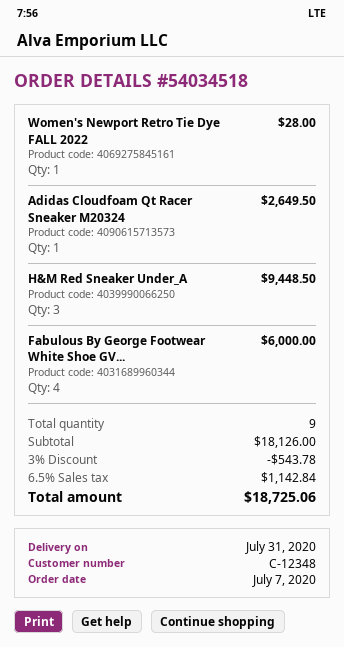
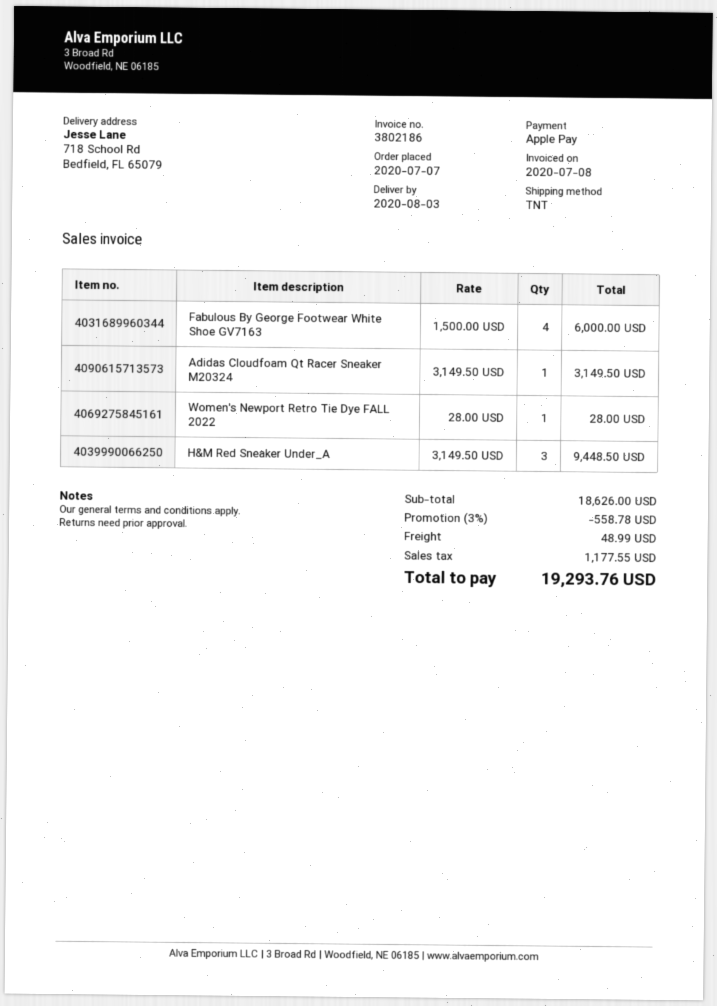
delivery date: 2020-07-31 -> 2020-08-03
Adidas Cloudfoam Qt Racer Sneaker M20324: 1 for 2649.50 -> 1 for 3149.50
subtotal: 18126.00 -> 18626.00
discount: 3% = 543.78 -> 3% = 558.78
shipping: none -> 48.99
tax: 1142.84 -> 1177.55
total: 18725.06 -> 19293.76

